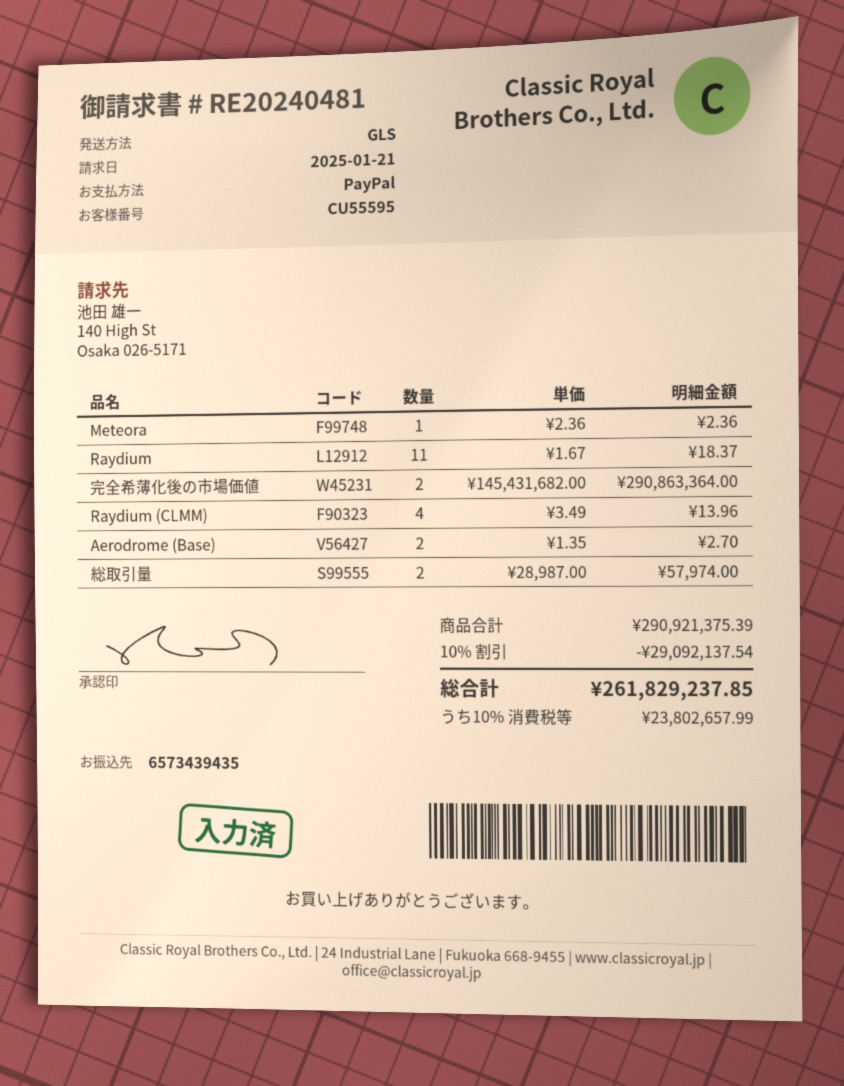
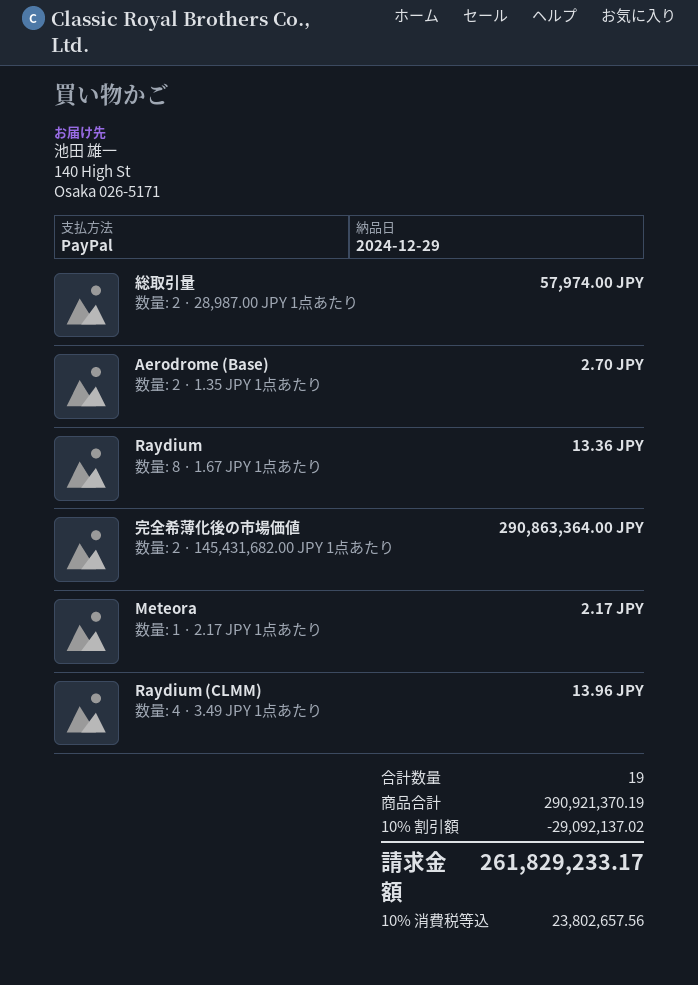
Meteora: 1 x 2.36 = 2.36 -> 1 x 2.17 = 2.17
Raydium: 11 x 1.67 = 18.37 -> 8 x 1.67 = 13.36
subtotal: 290921375.39 -> 290921370.19
discount: 10% = 29092137.54 -> 10% = 29092137.02
tax: 10% = 23802657.99 -> 10% = 23802657.56
total: 261829237.85 -> 261829233.17

